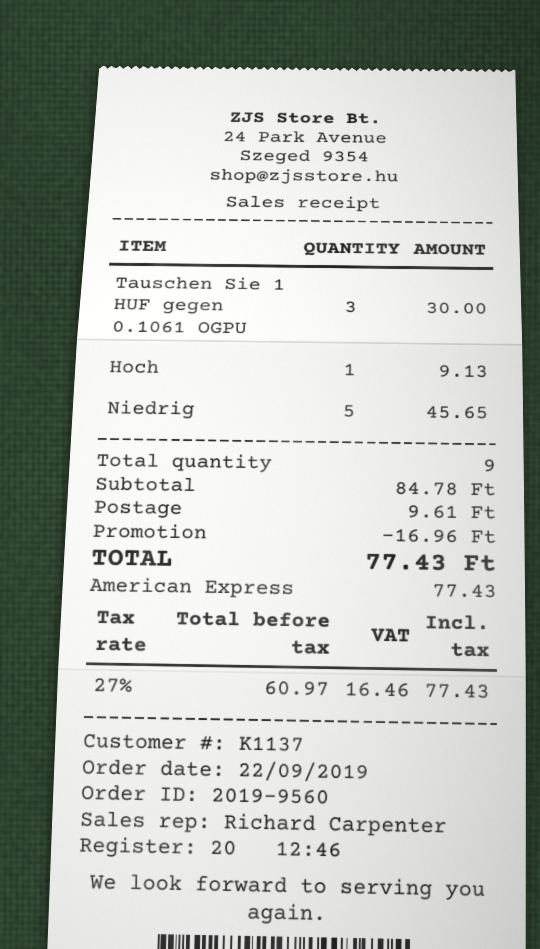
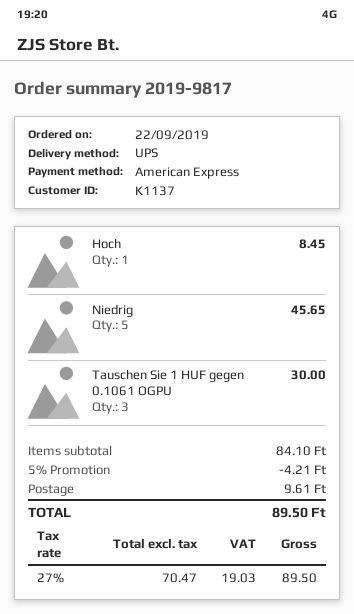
order number: 2019-9560 -> 2019-9817
Hoch: 1 for 9.13 -> 1 for 8.45
subtotal: 84.78 -> 84.10
discount: 16.96 -> 4.21
net: 60.97 -> 70.47
tax: 27% = 16.46 -> 27% = 19.03
total: 77.43 -> 89.50

